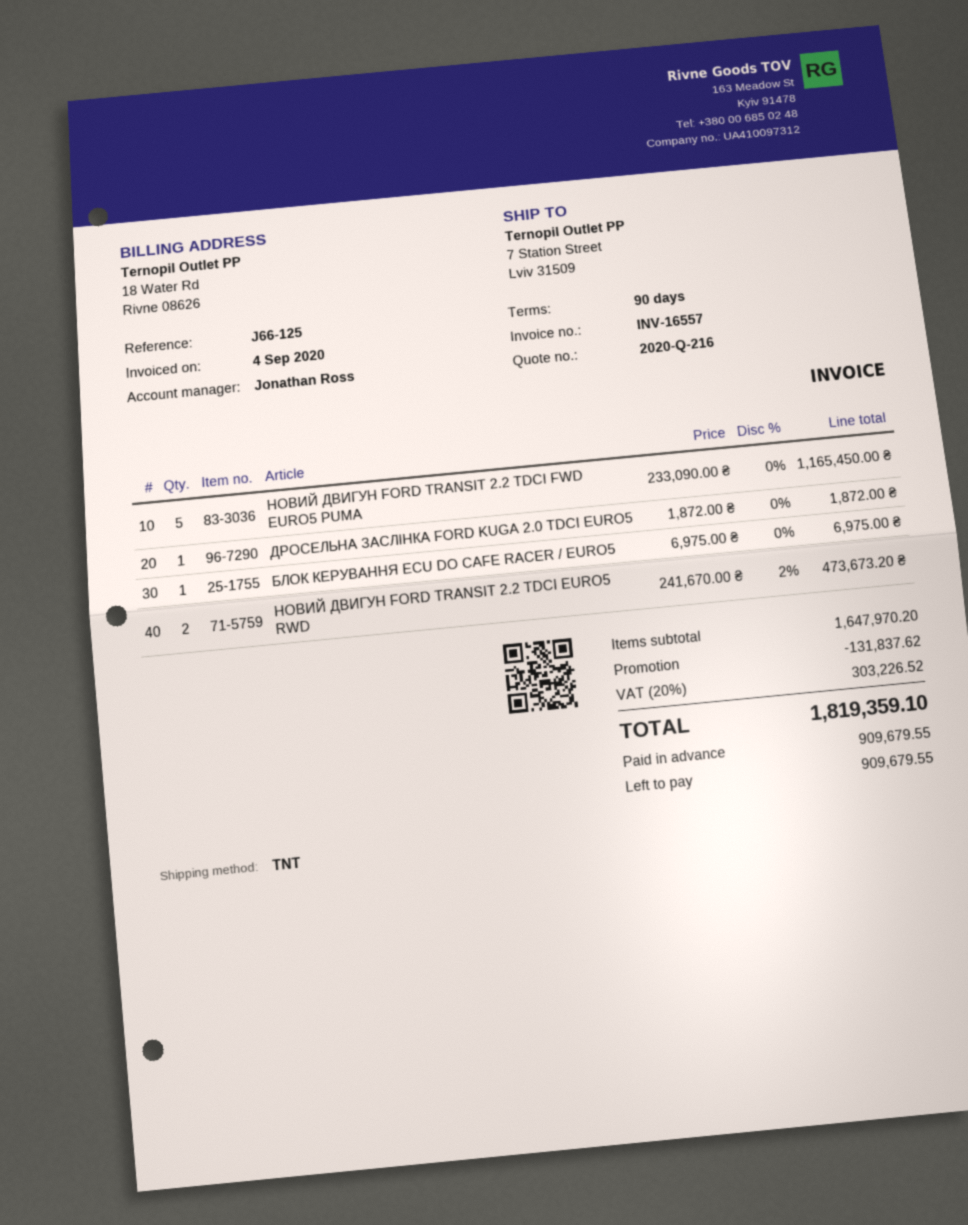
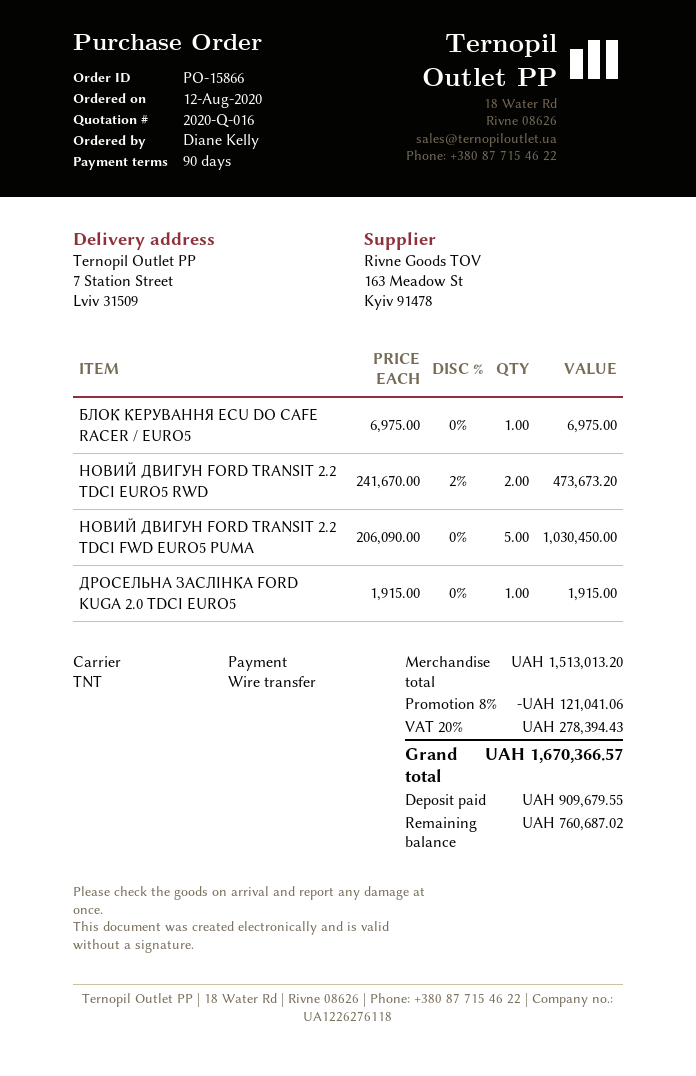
quote number: 2020-Q-216 -> 2020-Q-016
НОВИЙ ДВИГУН FORD TRANSIT 2.2 TDCI FWD EURO5 PUMA: 5 x 233090.00 = 1165450.00 -> 5 x 206090.00 = 1030450.00
ДРОСЕЛЬНА ЗАСЛІНКА FORD KUGA 2.0 TDCI EURO5: 1 x 1872.00 = 1872.00 -> 1 x 1915.00 = 1915.00
subtotal: 1647970.20 -> 1513013.20
discount: 131837.62 -> 121041.06
tax: 20% = 303226.52 -> 20% = 278394.43
total: 1819359.10 -> 1670366.57
balance: 909679.55 -> 760687.02

